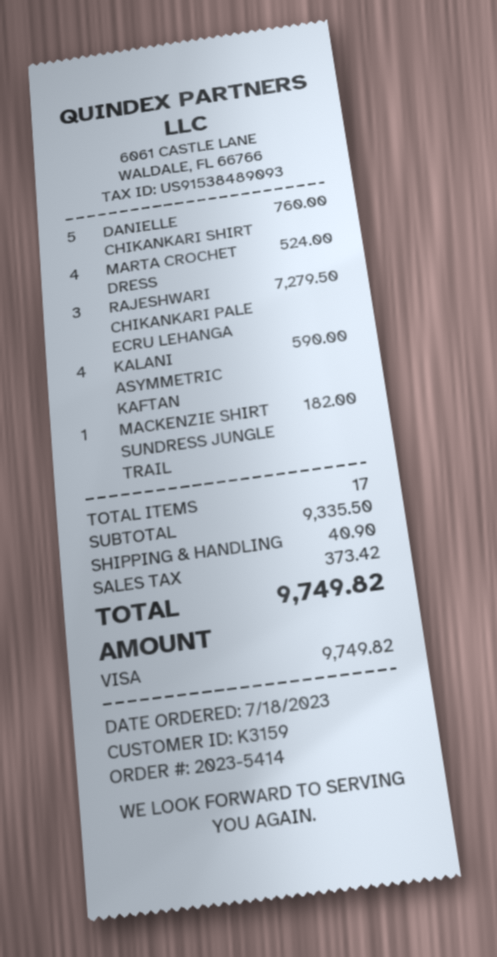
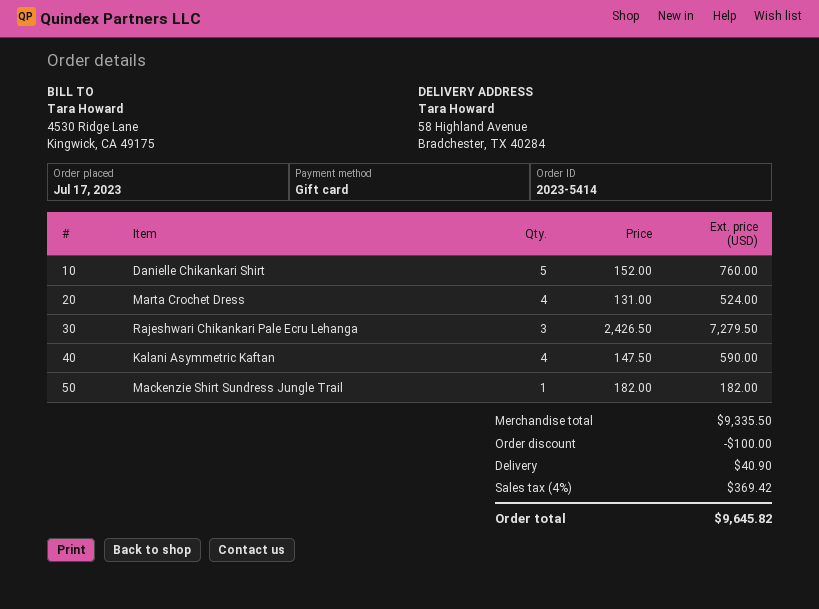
order date: 2023-07-18 -> 2023-07-17
payment method: Visa -> gift card
discount: none -> 100.00
tax: 373.42 -> 369.42
total: 9749.82 -> 9645.82

